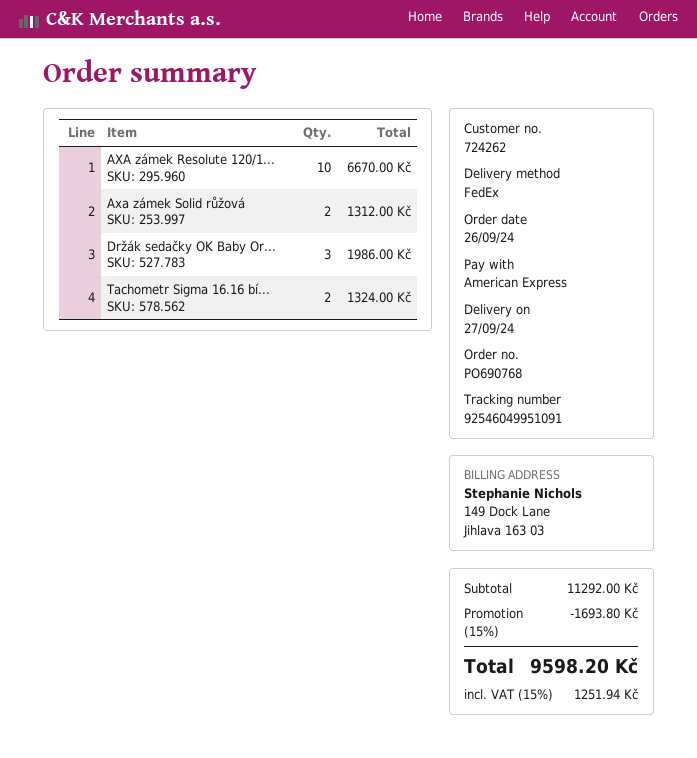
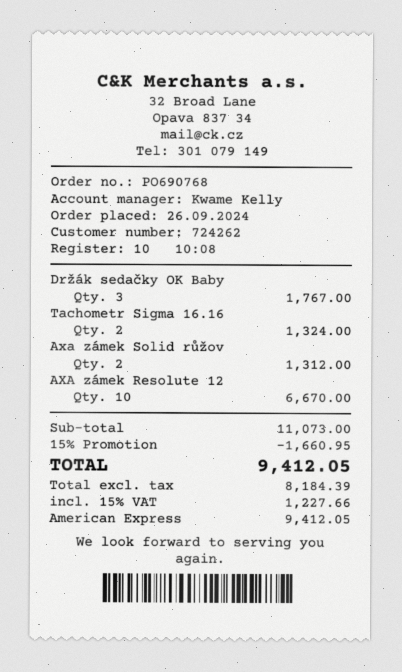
Držák sedačky OK Baby Or...: 3 for 1986.00 -> 3 for 1767.00
subtotal: 11292.00 -> 11073.00
discount: 15% = 1693.80 -> 15% = 1660.95
tax: 15% = 1251.94 -> 15% = 1227.66
total: 9598.20 -> 9412.05

